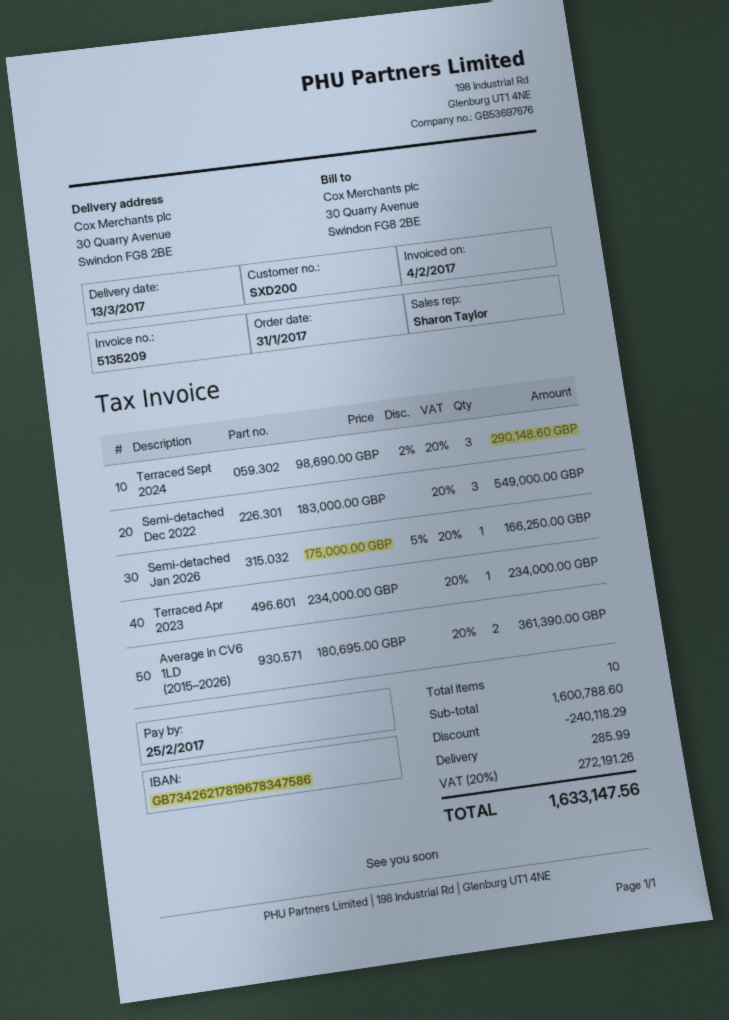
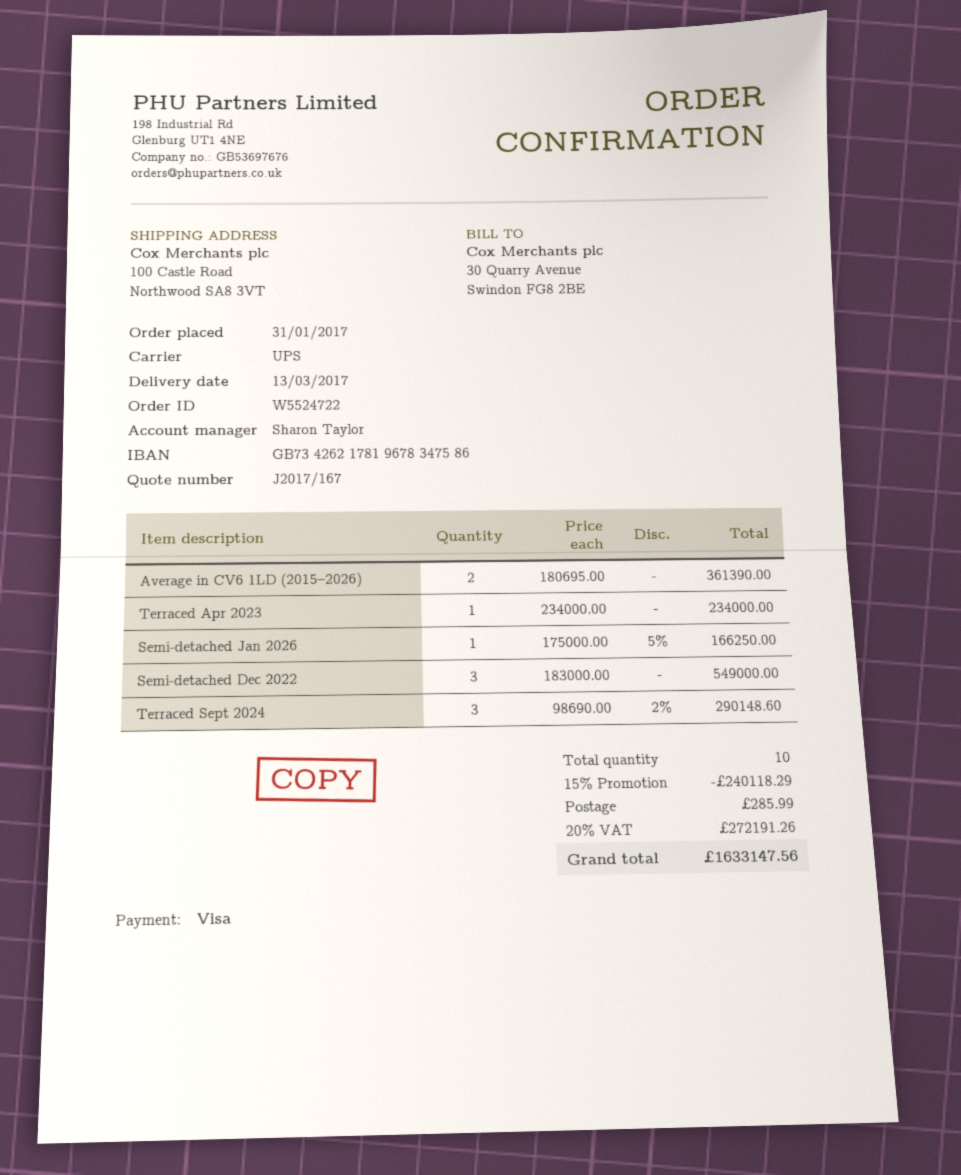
ship to: 30 Quarry Avenue, Swindon FG8 2BE -> 100 Castle Road, Northwood SA8 3VT

